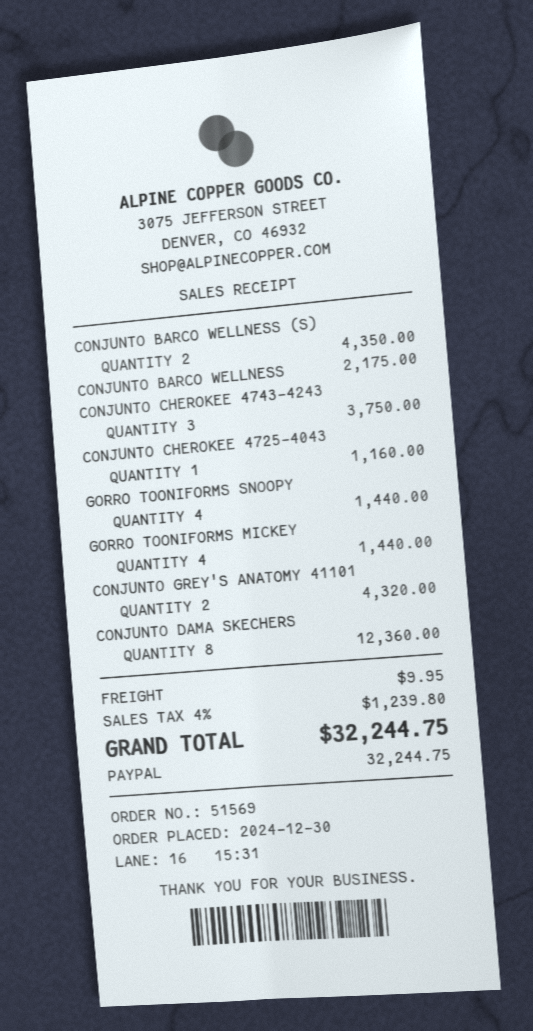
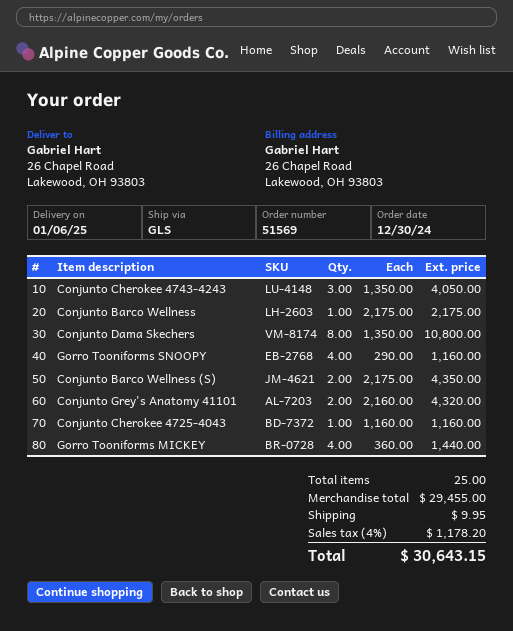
CONJUNTO CHEROKEE 4743-4243: 3 for 3750.00 -> 3 for 4050.00
GORRO TOONIFORMS SNOOPY: 4 for 1440.00 -> 4 for 1160.00
CONJUNTO DAMA SKECHERS: 8 for 12360.00 -> 8 for 10800.00
tax: 4% = 1239.80 -> 4% = 1178.20
total: 32244.75 -> 30643.15

